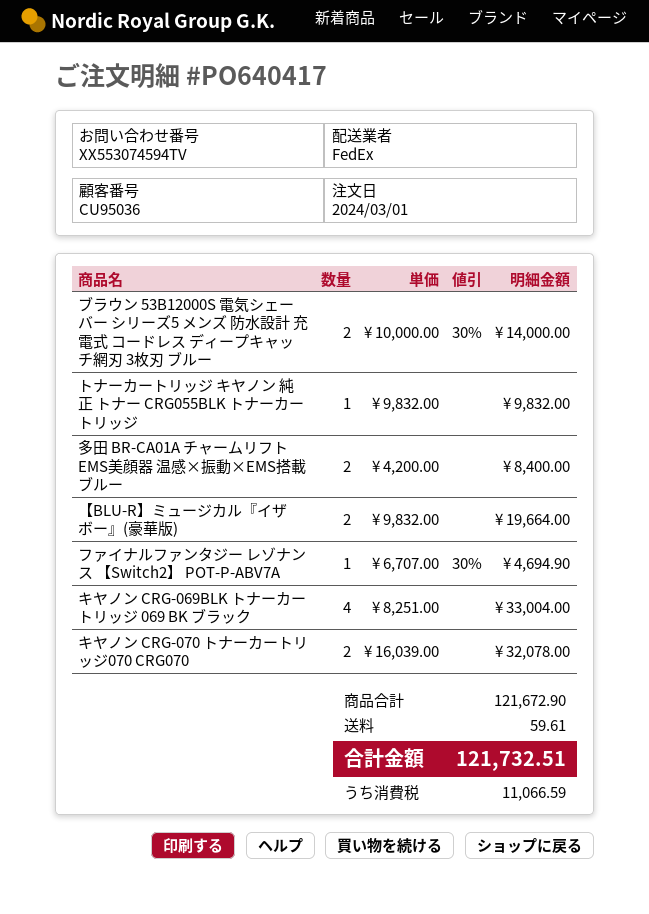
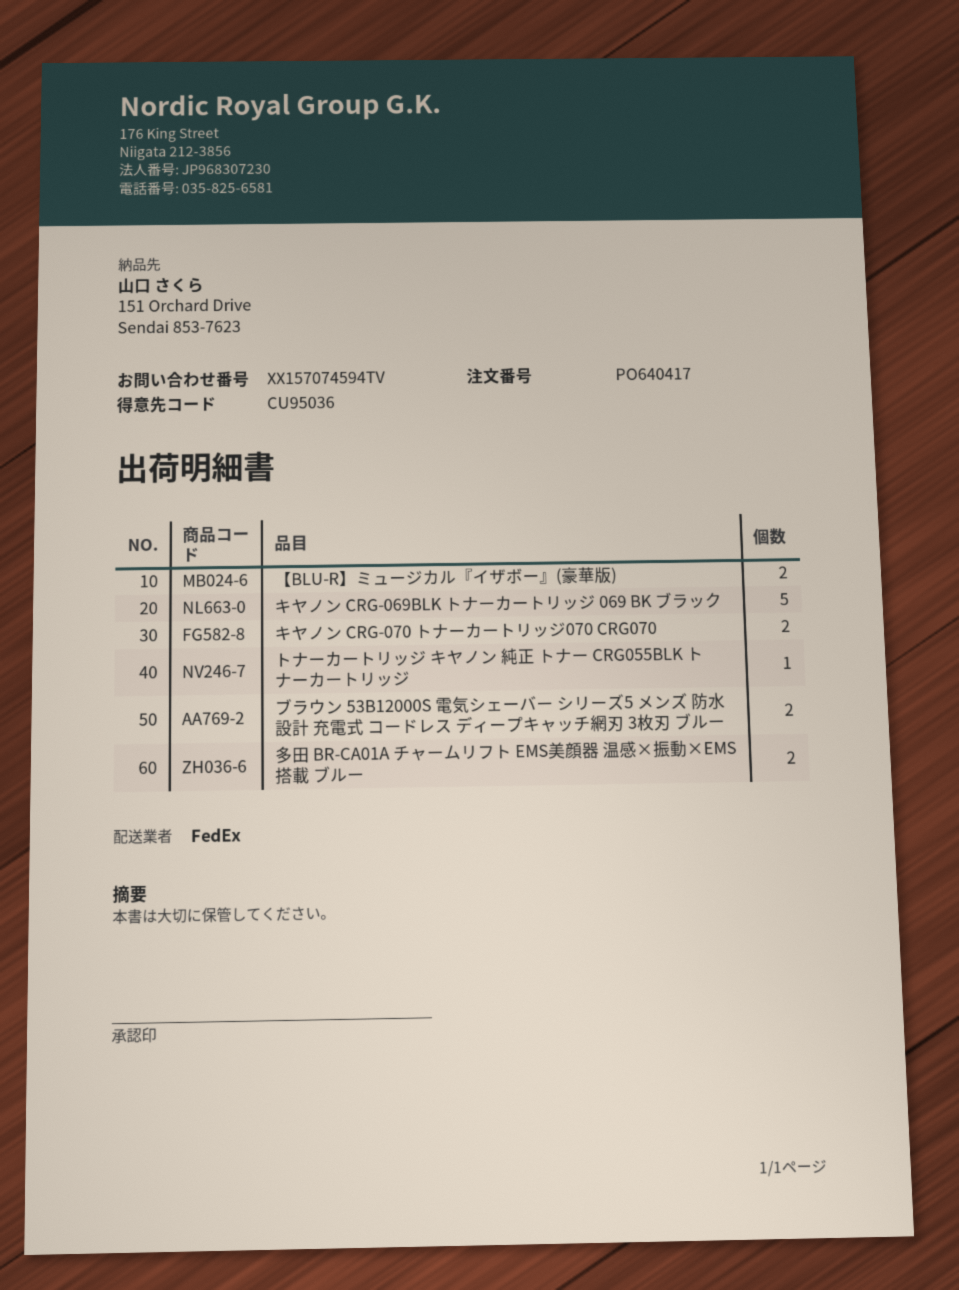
tracking number: XX553074594TV -> XX157074594TV
ファイナルファンタジー レゾナンス 【Switch2】 POT-P-ABV7A: 1 -> none
キヤノン CRG-069BLK トナーカートリッジ 069 BK ブラック: 4 -> 5

